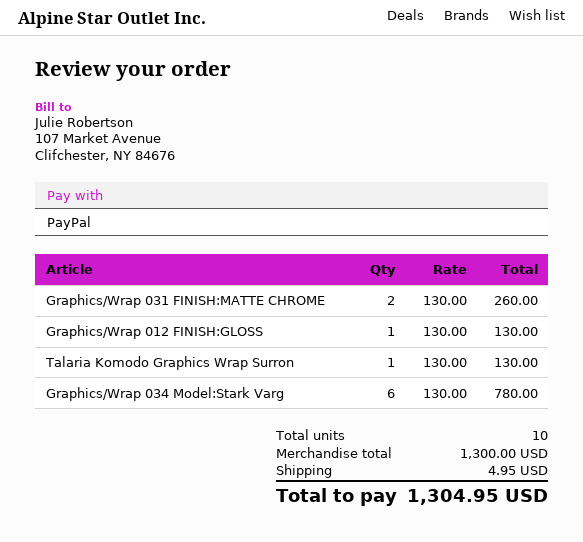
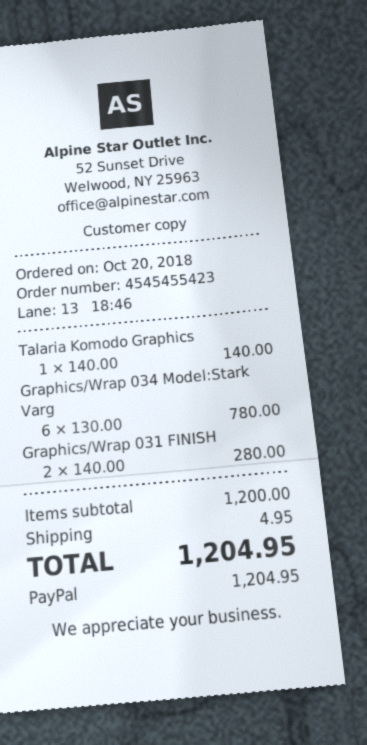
Graphics/Wrap 031 FINISH:MATTE CHROME: 2 x 130.00 = 260.00 -> 2 x 140.00 = 280.00
Graphics/Wrap 012 FINISH:GLOSS: 1 x 130.00 = 130.00 -> none
Talaria Komodo Graphics Wrap Surron: 1 x 130.00 = 130.00 -> 1 x 140.00 = 140.00
subtotal: 1300.00 -> 1200.00
total: 1304.95 -> 1204.95

